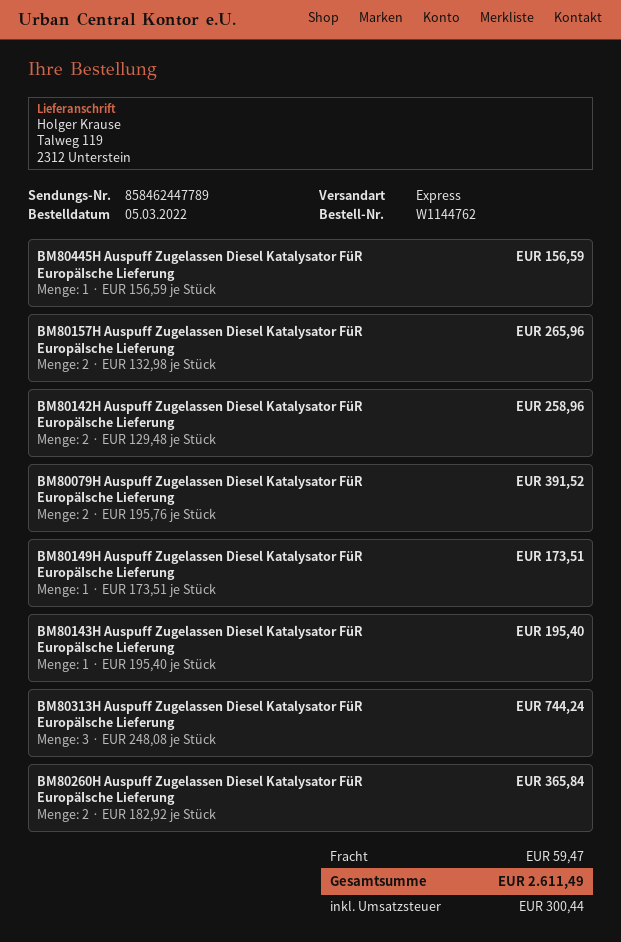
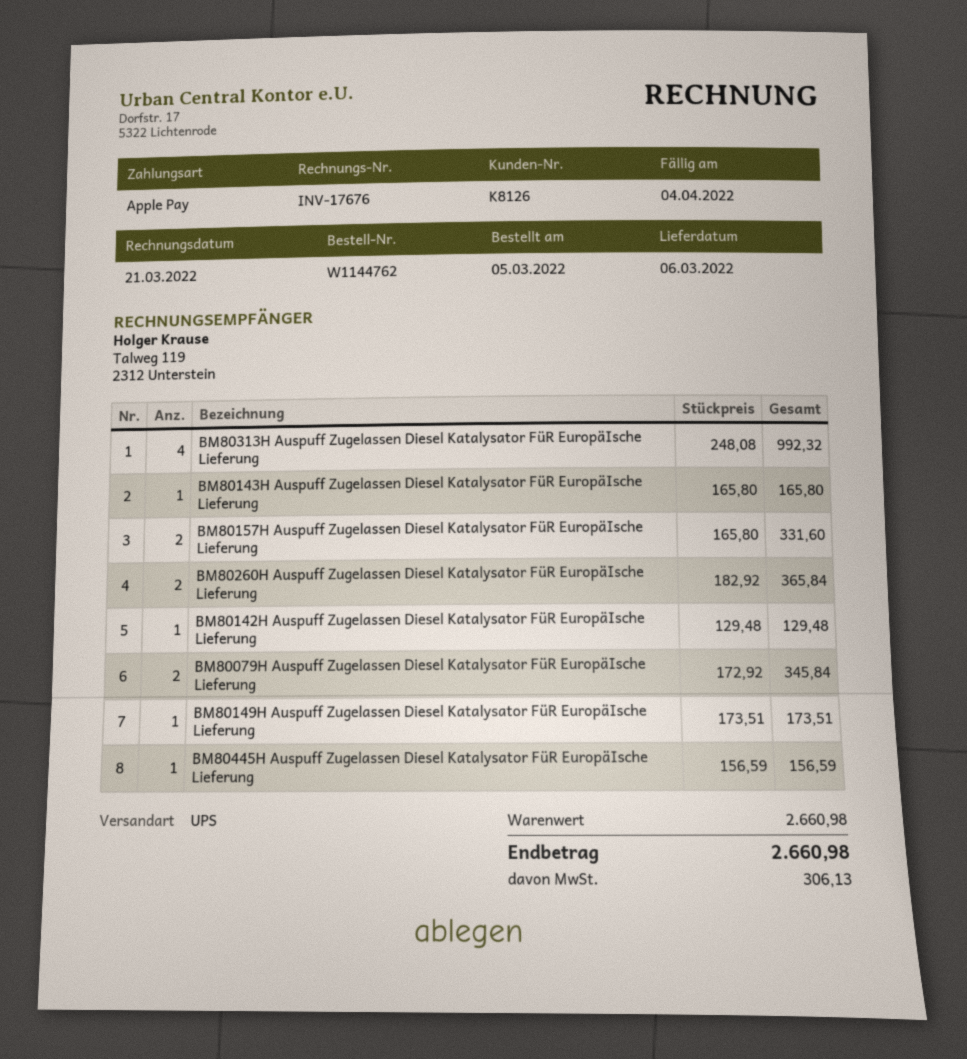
shipping method: express -> UPS
BM80157H Auspuff Zugelassen Diesel Katalysator FüR EuropäIsche Lieferung: 2 x 132.98 = 265.96 -> 2 x 165.80 = 331.60
BM80142H Auspuff Zugelassen Diesel Katalysator FüR EuropäIsche Lieferung: 2 x 129.48 = 258.96 -> 1 x 129.48 = 129.48
BM80079H Auspuff Zugelassen Diesel Katalysator FüR EuropäIsche Lieferung: 2 x 195.76 = 391.52 -> 2 x 172.92 = 345.84
BM80143H Auspuff Zugelassen Diesel Katalysator FüR EuropäIsche Lieferung: 1 x 195.40 = 195.40 -> 1 x 165.80 = 165.80
BM80313H Auspuff Zugelassen Diesel Katalysator FüR EuropäIsche Lieferung: 3 x 248.08 = 744.24 -> 4 x 248.08 = 992.32
shipping: 59.47 -> none
tax: 300.44 -> 306.13
total: 2611.49 -> 2660.98

